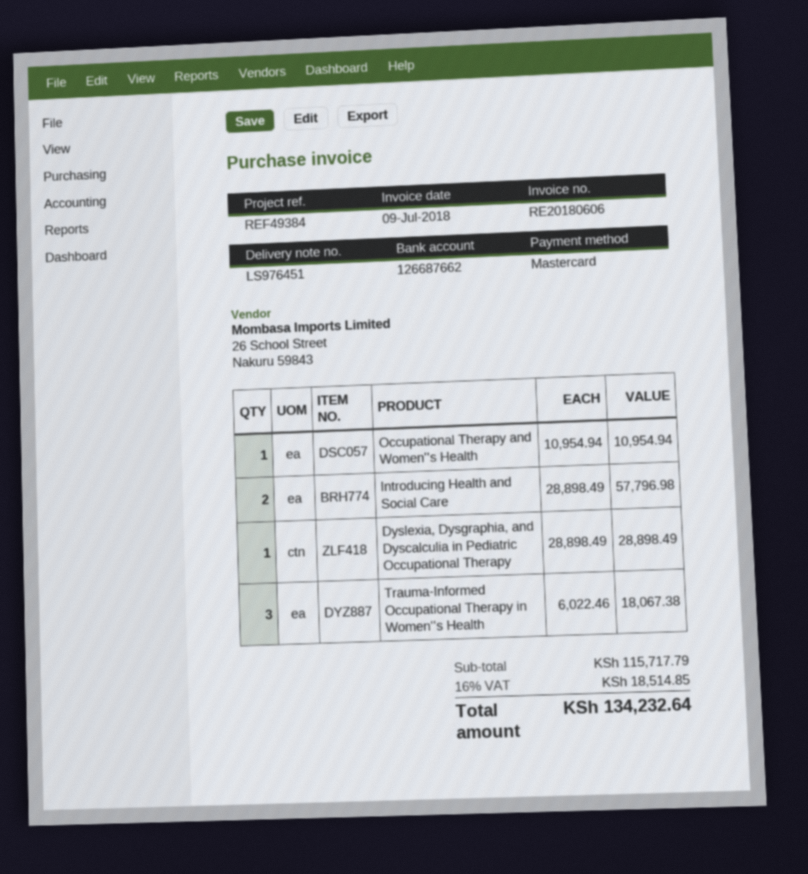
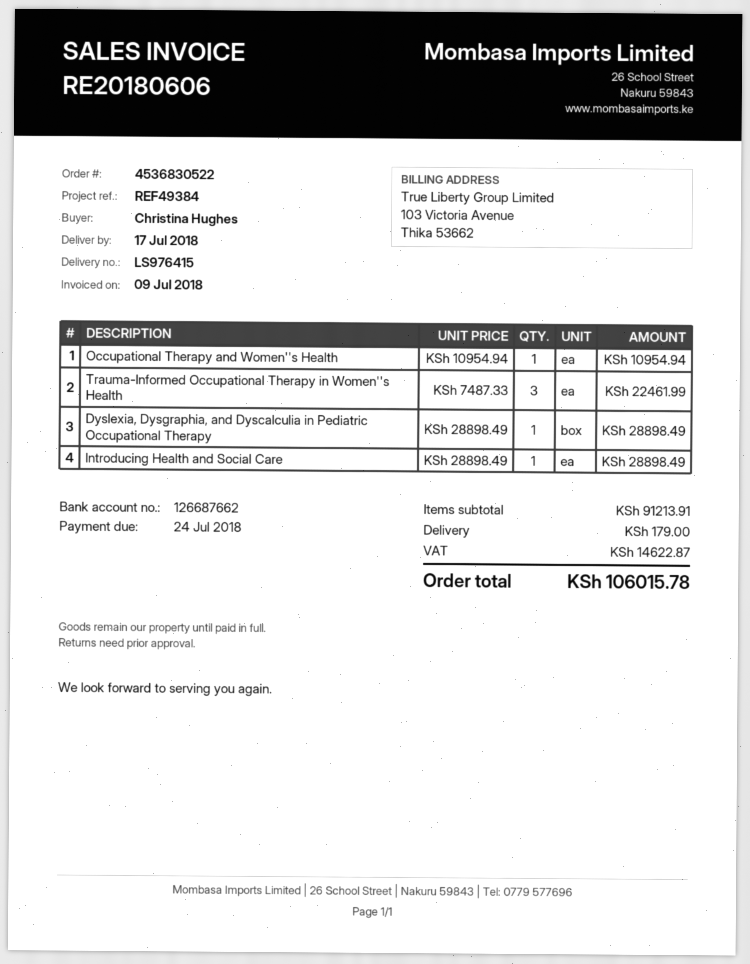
delivery note number: LS976451 -> LS976415
Introducing Health and Social Care: 2 x 28898.49 = 57796.98 -> 1 x 28898.49 = 28898.49
Trauma-Informed Occupational Therapy in Women''s Health: 3 x 6022.46 = 18067.38 -> 3 x 7487.33 = 22461.99
subtotal: 115717.79 -> 91213.91
shipping: none -> 179.00
tax: 18514.85 -> 14622.87
total: 134232.64 -> 106015.78

